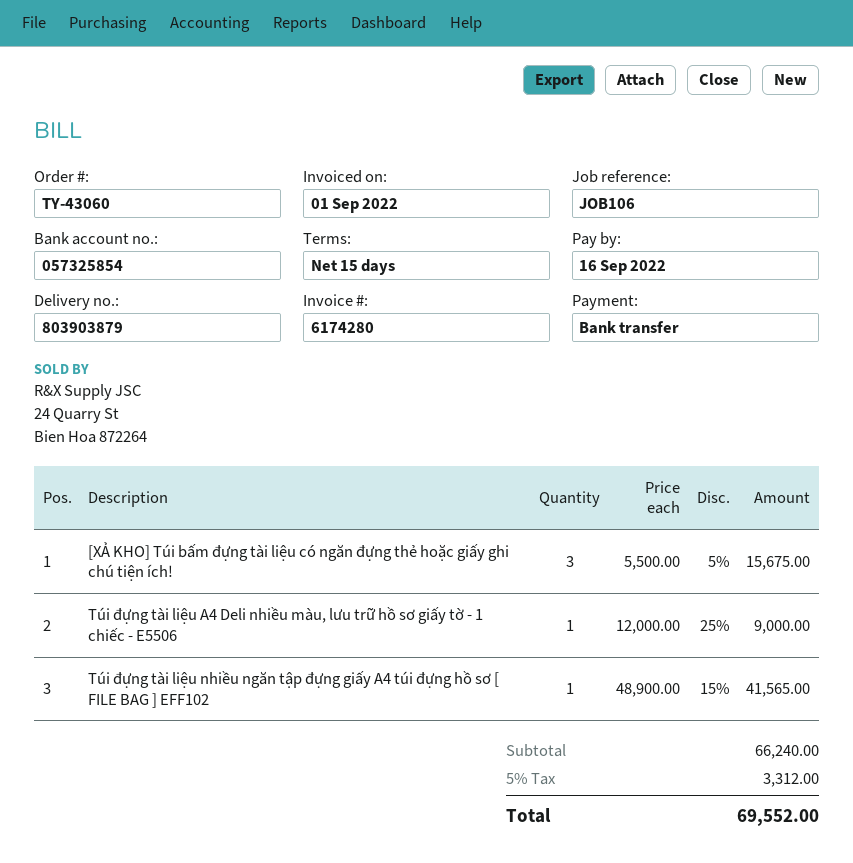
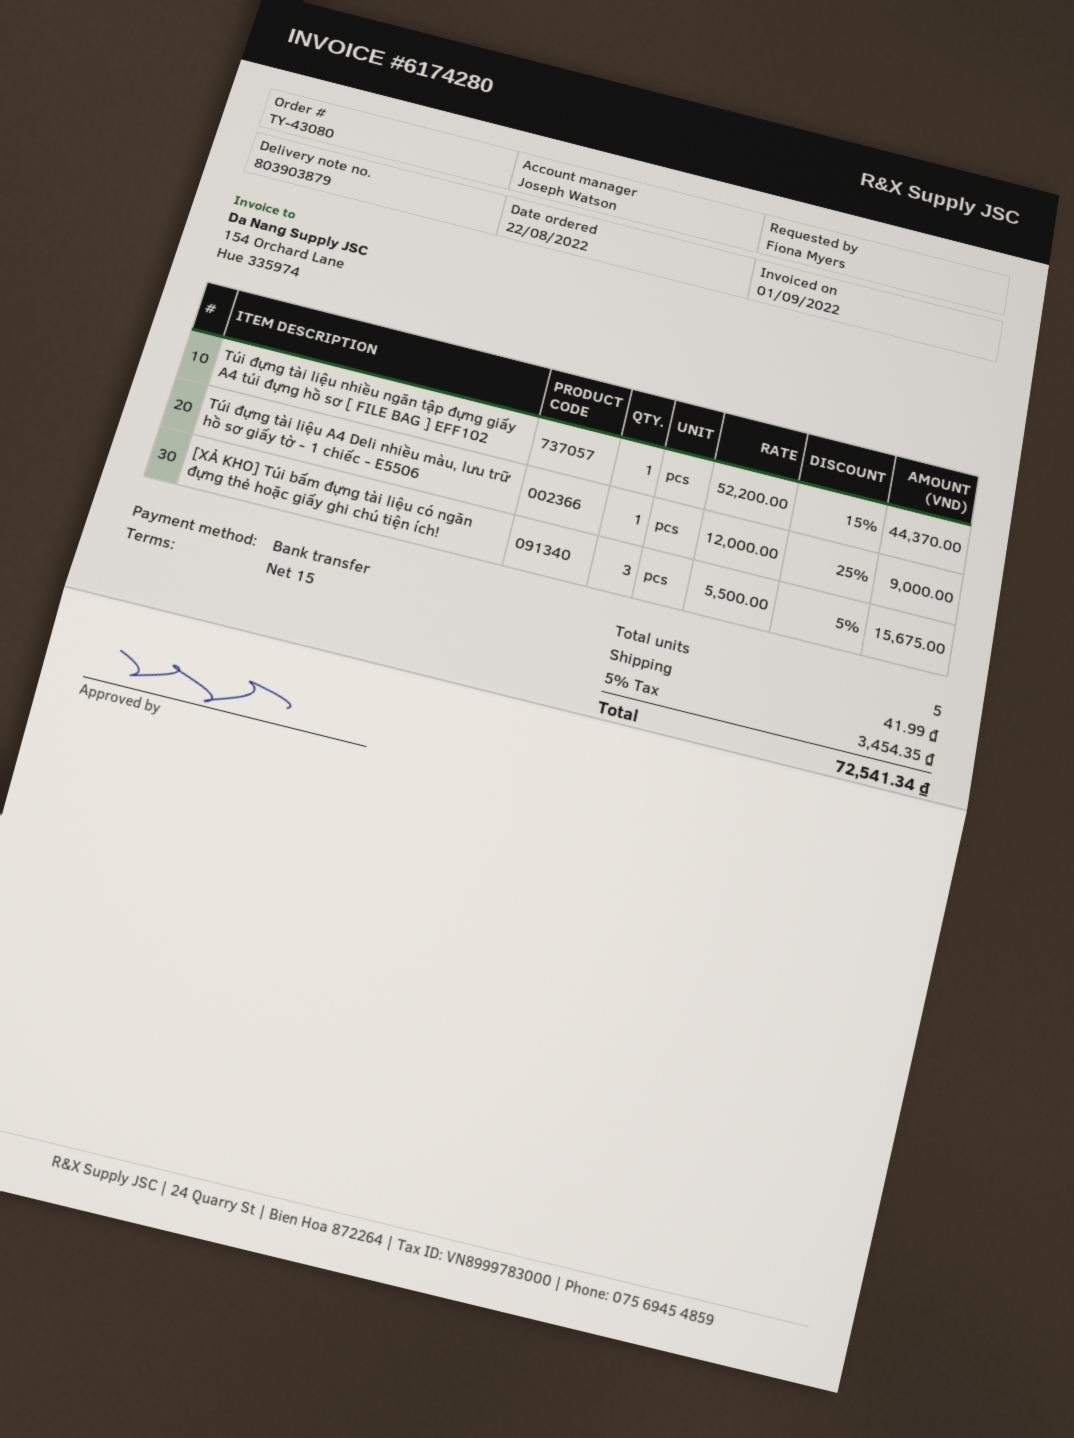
order number: TY-43060 -> TY-43080
Túi đựng tài liệu nhiều ngăn tập đựng giấy A4 túi đựng hồ sơ [ FILE BAG ] EFF102: 1 x 48900.00 - 15% = 41565.00 -> 1 x 52200.00 - 15% = 44370.00
shipping: none -> 41.99
tax: 5% = 3312.00 -> 5% = 3454.35
total: 69552.00 -> 72541.34

